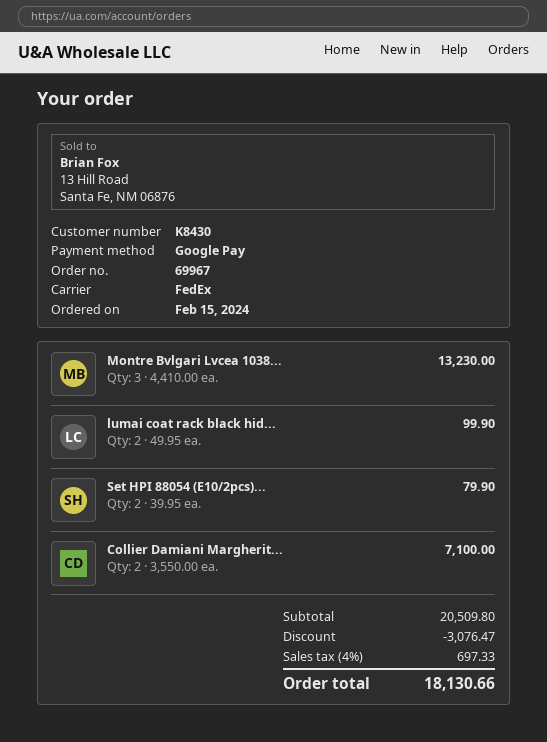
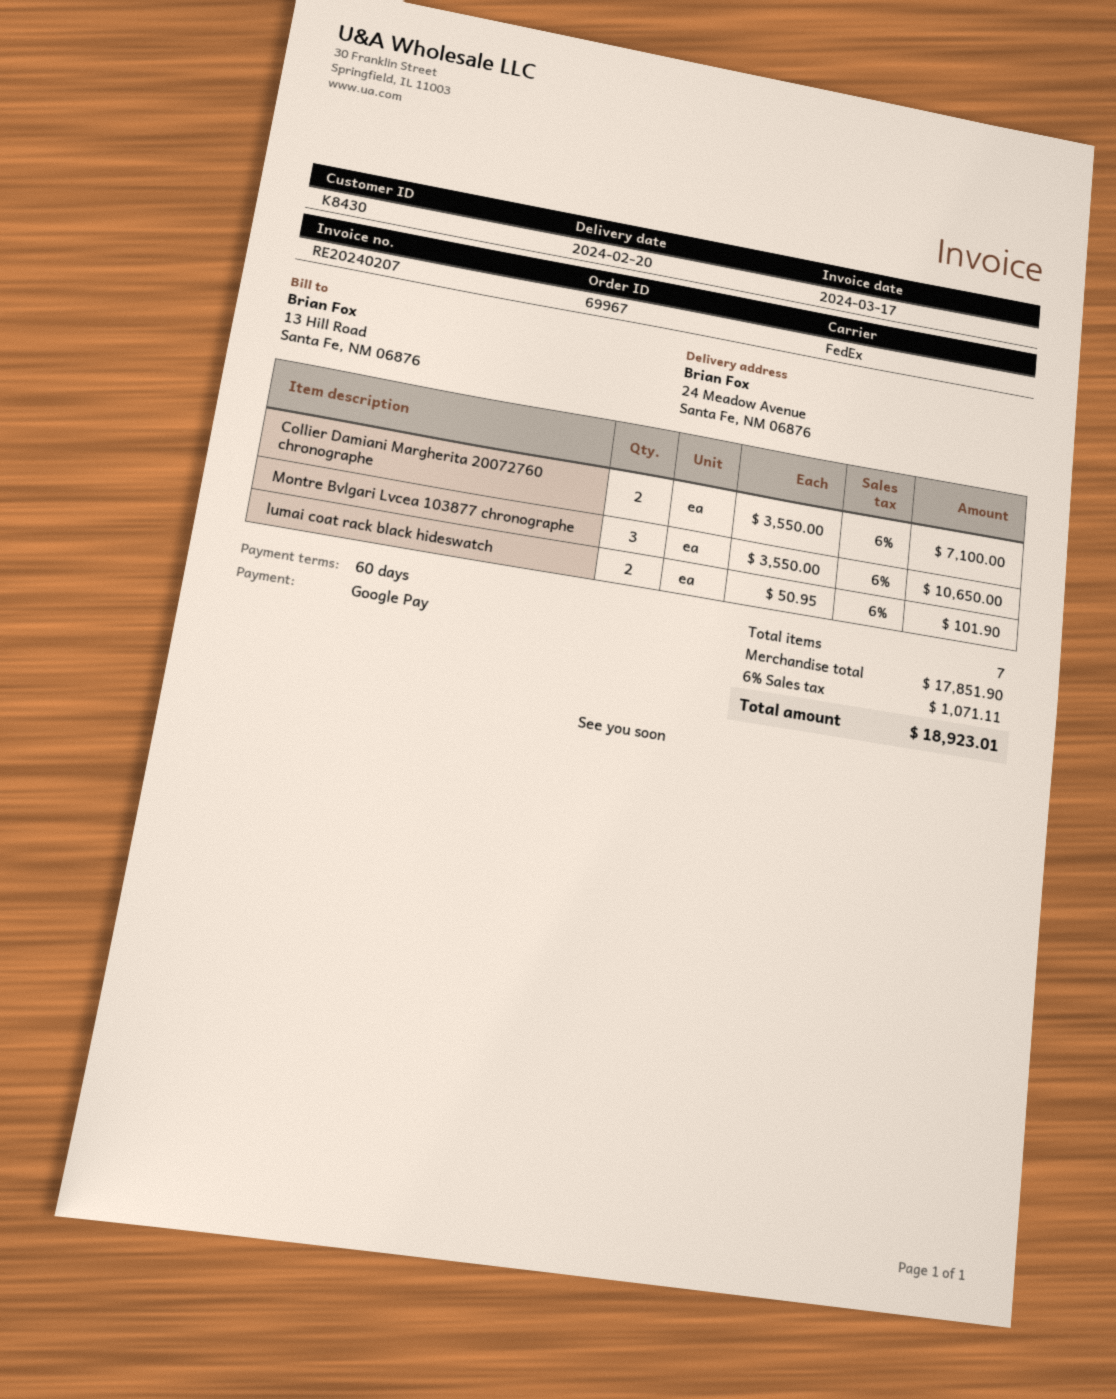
Montre Bvlgari Lvcea 1038...: 3 x 4410.00 = 13230.00 -> 3 x 3550.00 = 10650.00
lumai coat rack black hid...: 2 x 49.95 = 99.90 -> 2 x 50.95 = 101.90
Set HPI 88054 (E10/2pcs)...: 2 x 39.95 = 79.90 -> none
subtotal: 20509.80 -> 17851.90
discount: 3076.47 -> none
tax: 4% = 697.33 -> 6% = 1071.11
total: 18130.66 -> 18923.01

